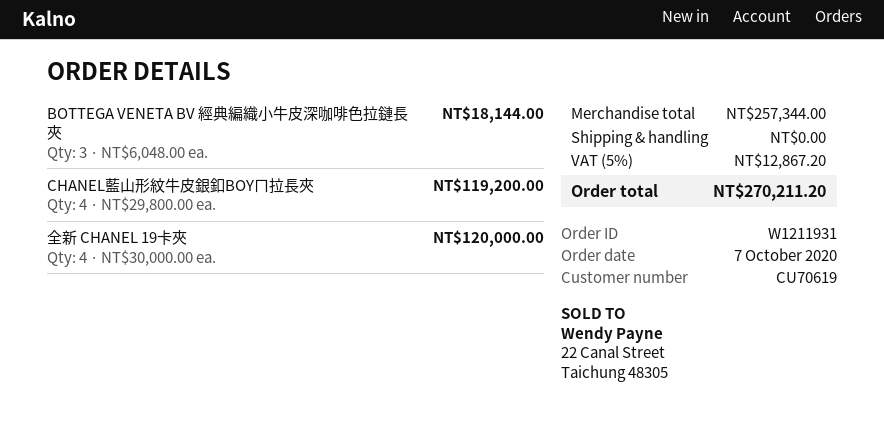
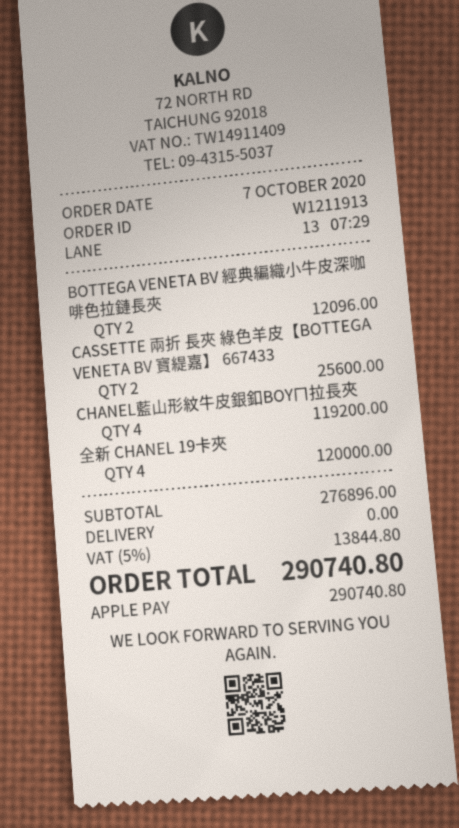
order number: W1211931 -> W1211913
BOTTEGA VENETA BV 經典編織小牛皮深咖啡色拉鏈長夾: 3 for 18144.00 -> 2 for 12096.00
CASSETTE 兩折 長夾 綠色羊皮【BOTTEGA VENETA BV 寶緹嘉】 667433: none -> 2 for 25600.00
subtotal: 257344.00 -> 276896.00
tax: 5% = 12867.20 -> 5% = 13844.80
total: 270211.20 -> 290740.80

